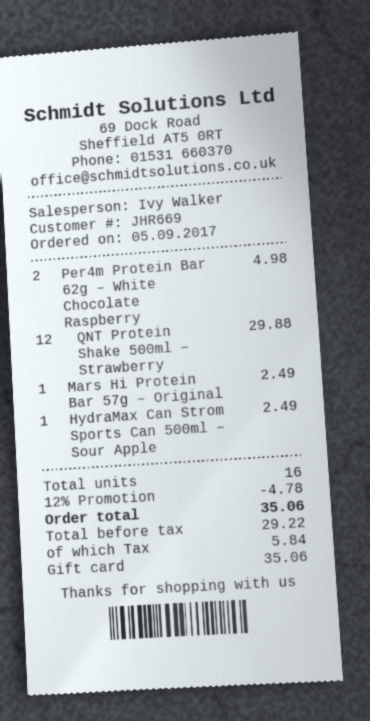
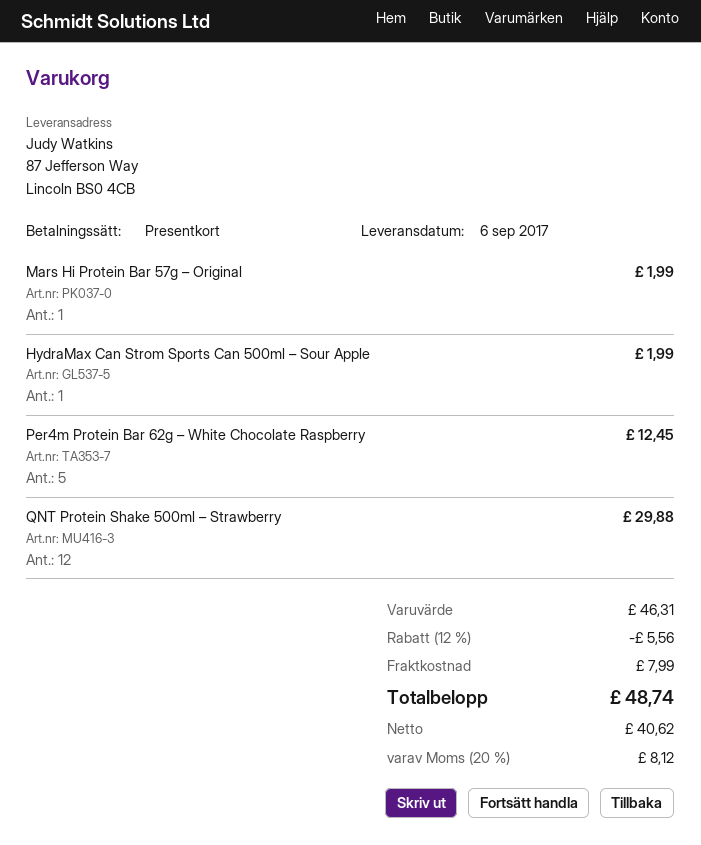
Per4m Protein Bar 62g – White Chocolate Raspberry: 2 for 4.98 -> 5 for 12.45
Mars Hi Protein Bar 57g – Original: 1 for 2.49 -> 1 for 1.99
HydraMax Can Strom Sports Can 500ml – Sour Apple: 1 for 2.49 -> 1 for 1.99
discount: 12% = 4.78 -> 12% = 5.56
shipping: none -> 7.99
net: 29.22 -> 40.62
tax: 5.84 -> 8.12
total: 35.06 -> 48.74

